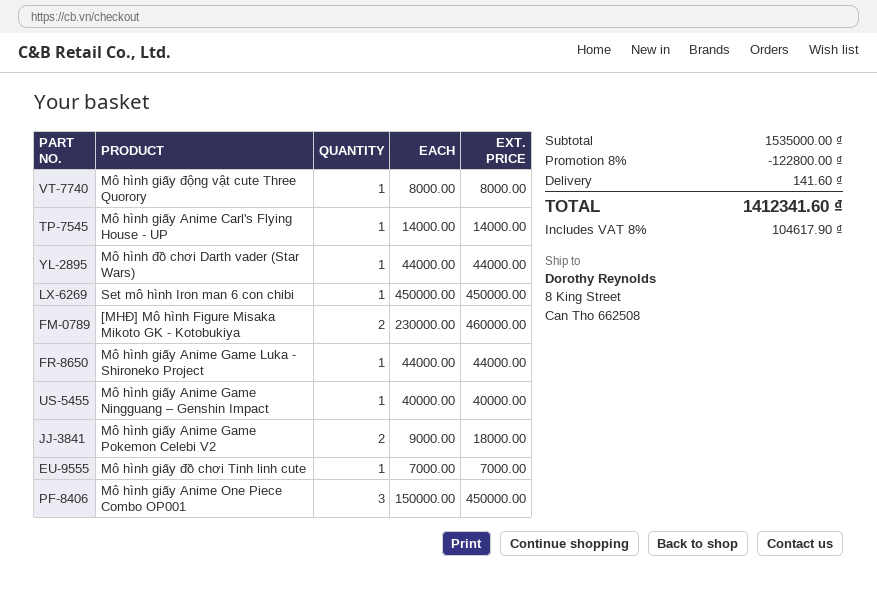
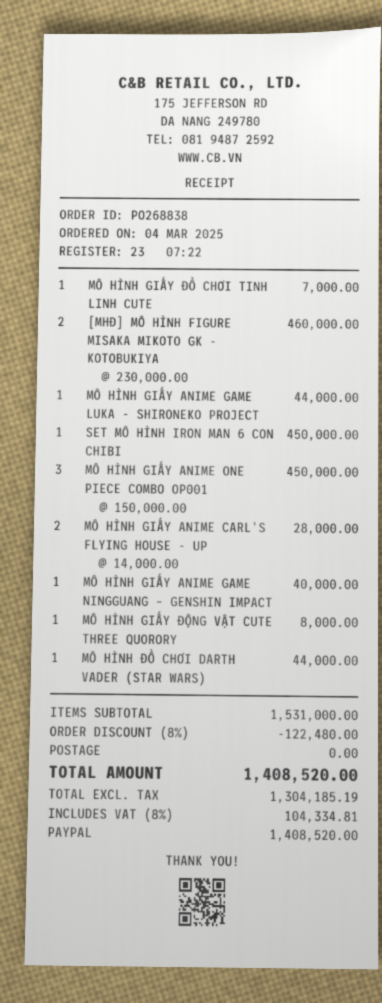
Mô hình giấy Anime Carl's Flying House - UP: 1 x 14000.00 = 14000.00 -> 2 x 14000.00 = 28000.00
Mô hình giấy Anime Game Pokemon Celebi V2: 2 x 9000.00 = 18000.00 -> none
subtotal: 1535000.00 -> 1531000.00
discount: 8% = 122800.00 -> 8% = 122480.00
shipping: 141.60 -> 0.00
tax: 8% = 104617.90 -> 8% = 104334.81
total: 1412341.60 -> 1408520.00

